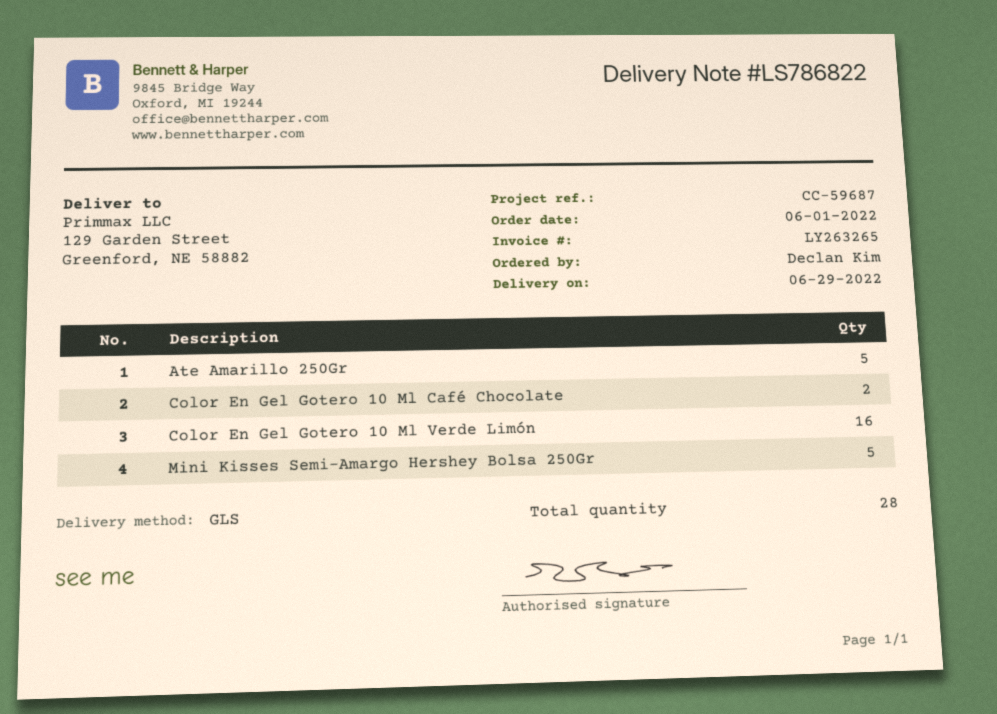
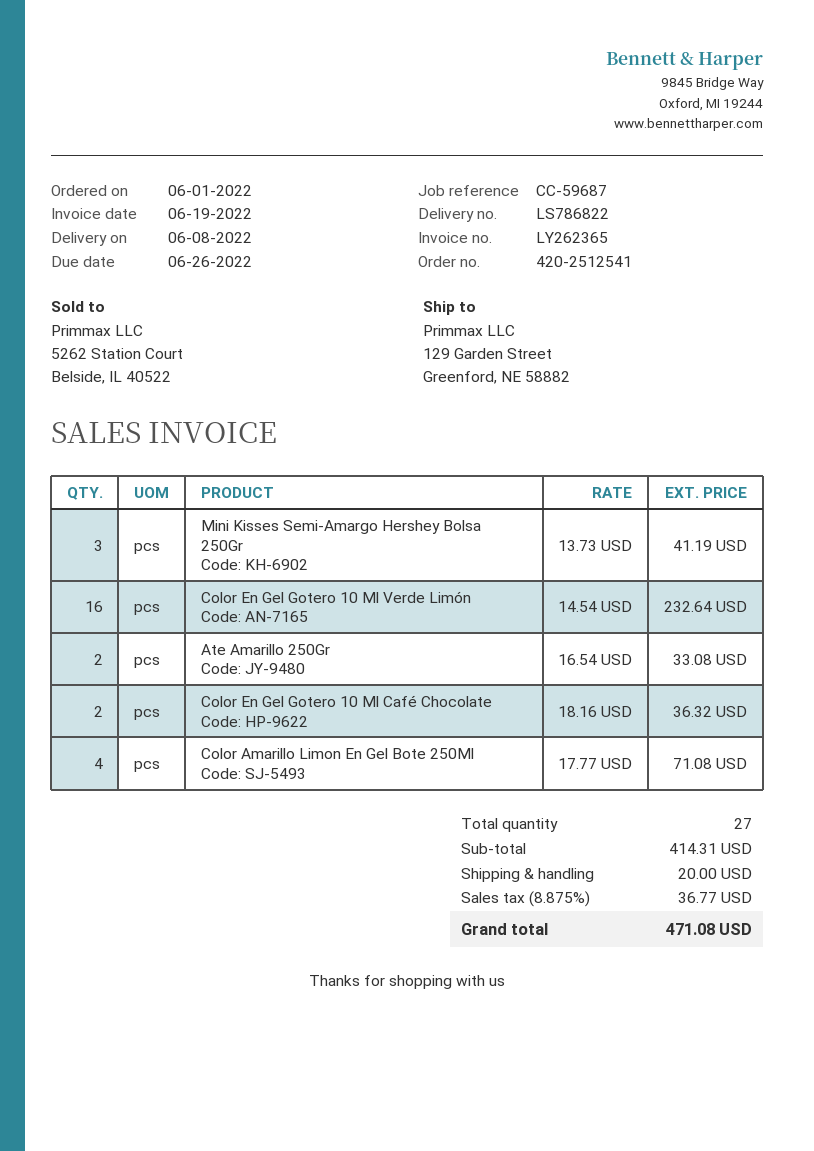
delivery date: 2022-06-29 -> 2022-06-08
invoice number: LY263265 -> LY262365
Ate Amarillo 250Gr: 5 -> 2
Mini Kisses Semi-Amargo Hershey Bolsa 250Gr: 5 -> 3
Color Amarillo Limon En Gel Bote 250Ml: none -> 4
total quantity: 28 -> 27

